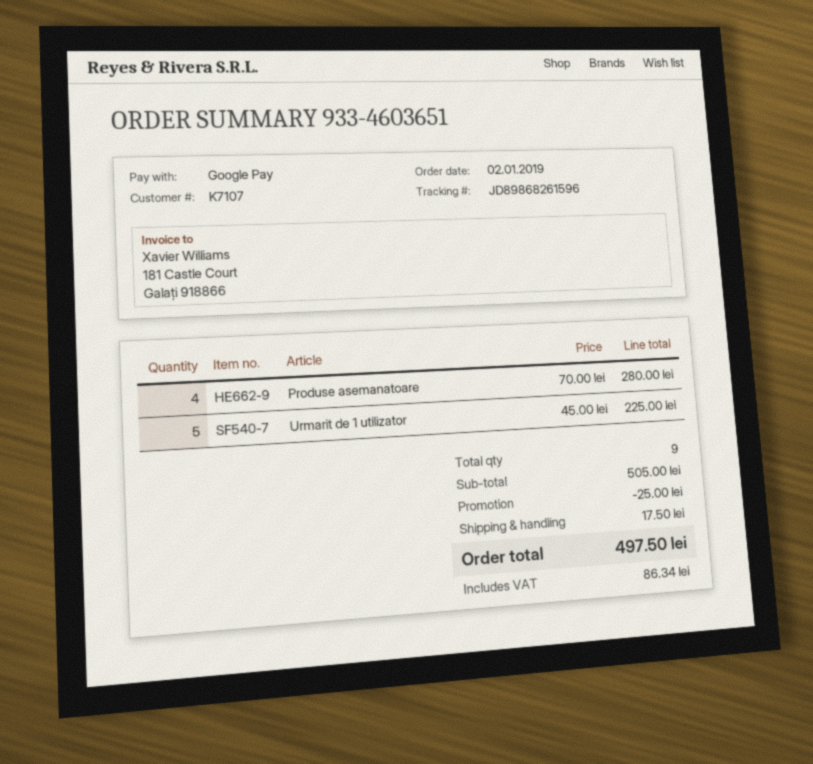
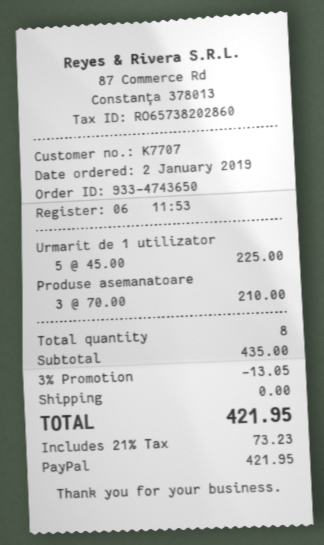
order number: 933-4603651 -> 933-4743650
customer number: K7107 -> K7707
payment method: Google Pay -> PayPal
Produse asemanatoare: 4 x 70.00 = 280.00 -> 3 x 70.00 = 210.00
total quantity: 9 -> 8
subtotal: 505.00 -> 435.00
discount: 25.00 -> 13.05
shipping: 17.50 -> 0.00
tax: 86.34 -> 73.23
total: 497.50 -> 421.95

